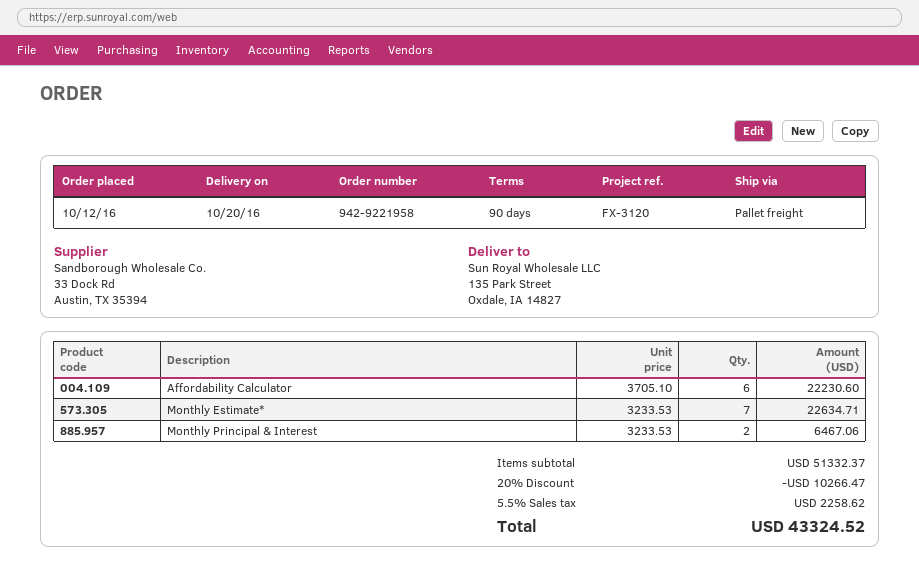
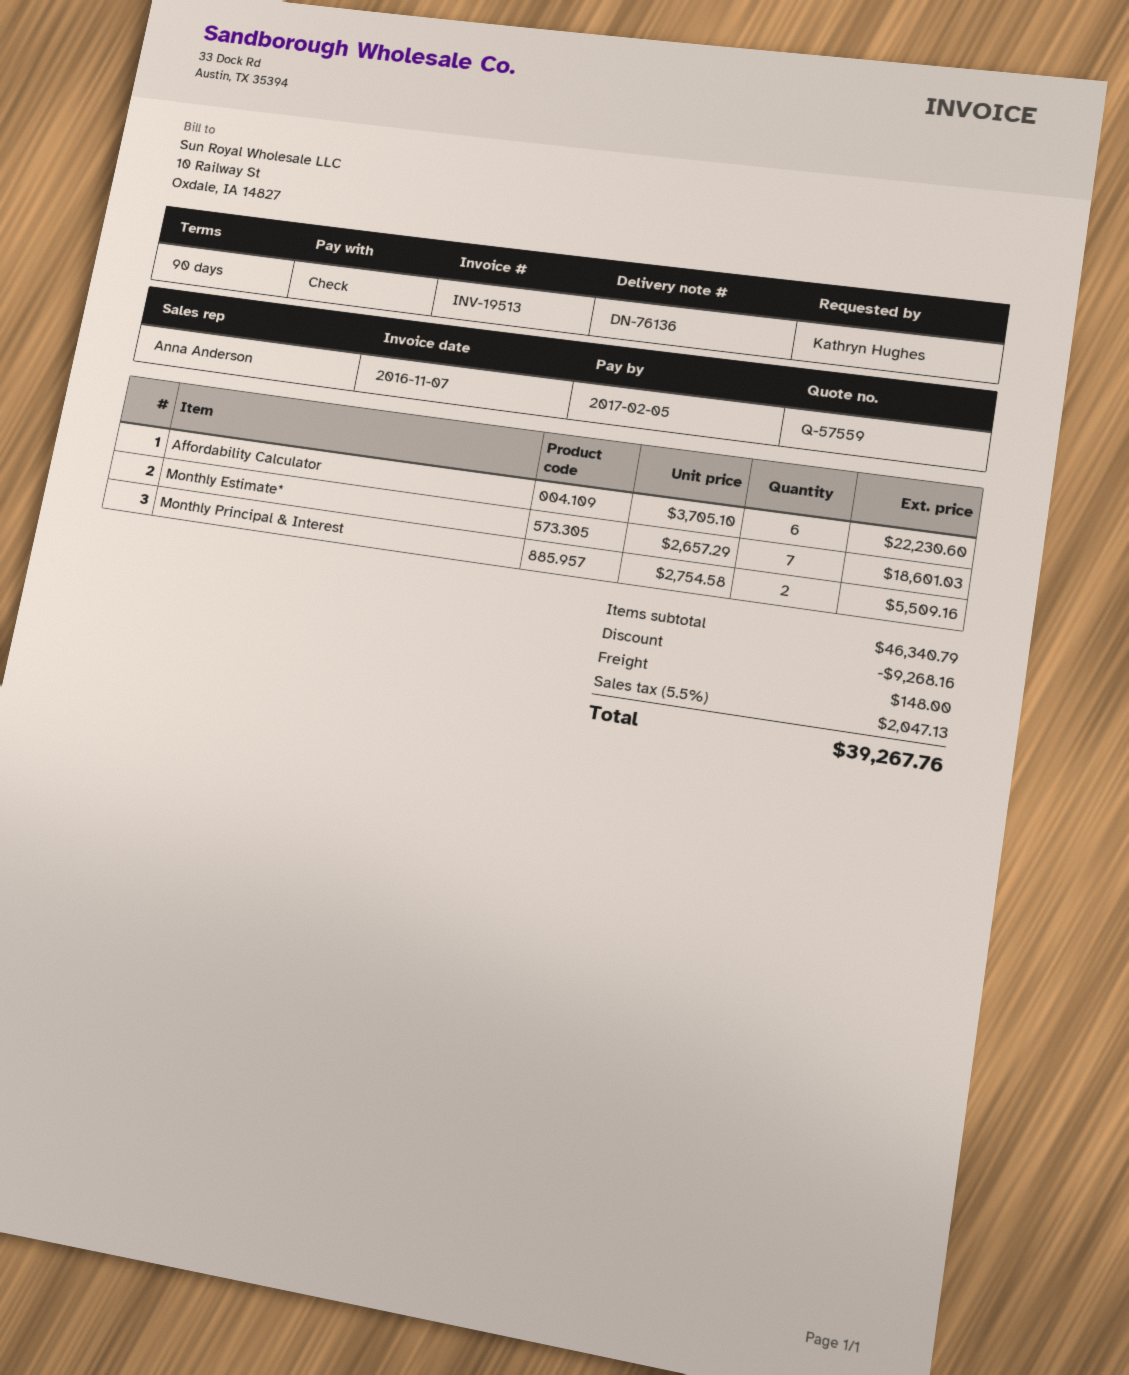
Monthly Estimate*: 7 x 3233.53 = 22634.71 -> 7 x 2657.29 = 18601.03
Monthly Principal & Interest: 2 x 3233.53 = 6467.06 -> 2 x 2754.58 = 5509.16
subtotal: 51332.37 -> 46340.79
discount: 10266.47 -> 9268.16
shipping: none -> 148.00
tax: 5.5% = 2258.62 -> 5.5% = 2047.13
total: 43324.52 -> 39267.76

